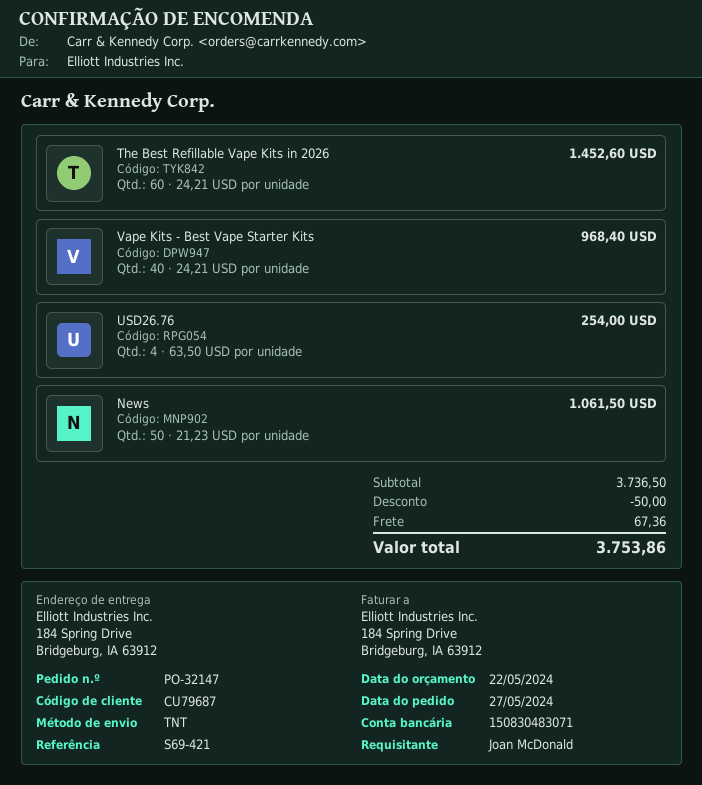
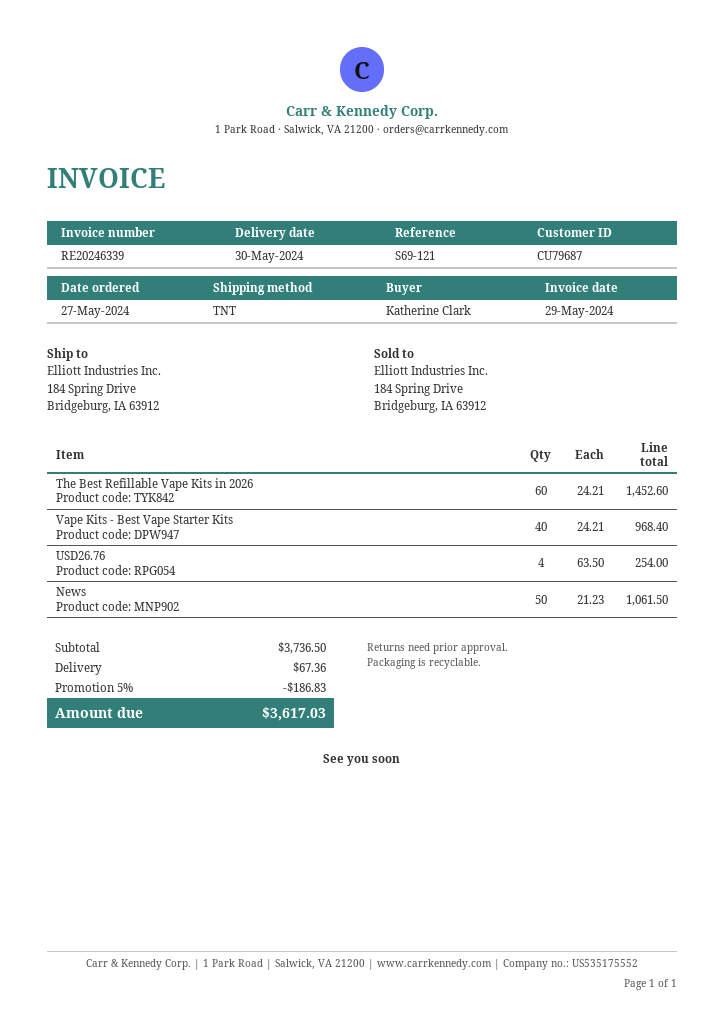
reference: S69-421 -> S69-121
ordered by: Joan McDonald -> Katherine Clark
discount: 50.00 -> 186.83
total: 3753.86 -> 3617.03

